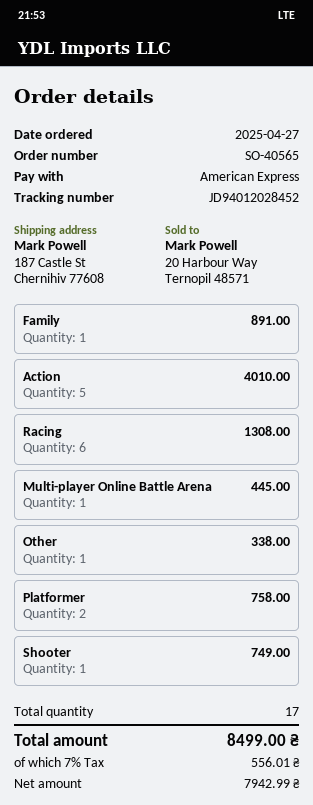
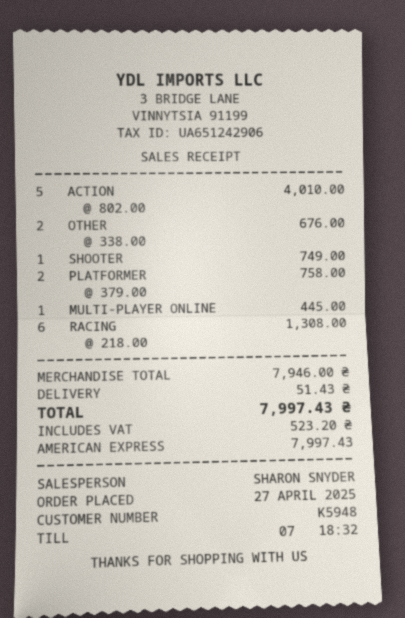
Family: 1 for 891.00 -> none
Other: 1 for 338.00 -> 2 for 676.00
shipping: none -> 51.43
tax: 556.01 -> 523.20
total: 8499.00 -> 7997.43

